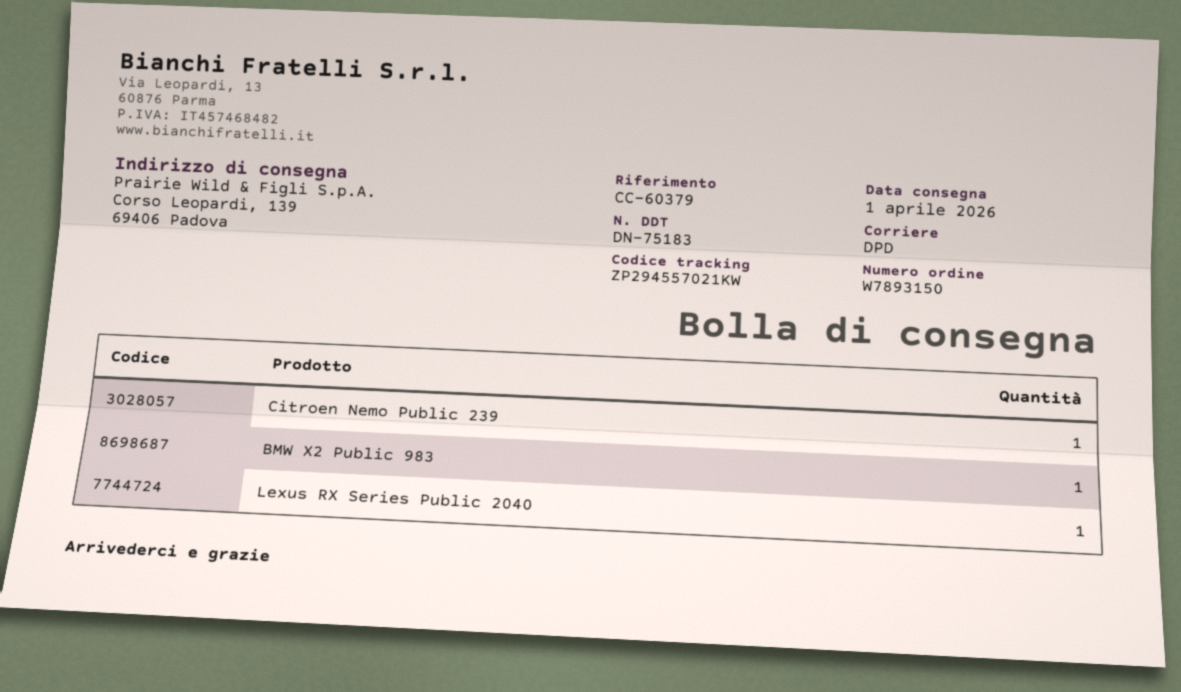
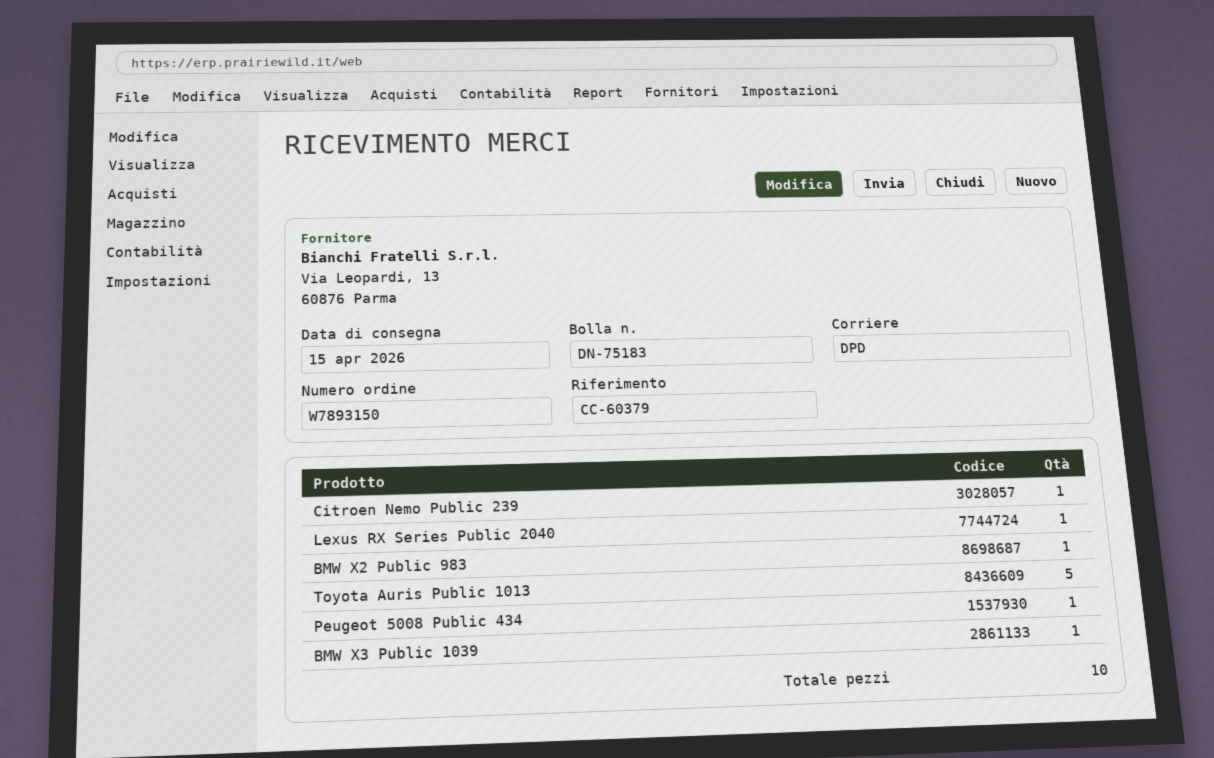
delivery date: 2026-04-01 -> 2026-04-15
Toyota Auris Public 1013: none -> 5
Peugeot 5008 Public 434: none -> 1
BMW X3 Public 1039: none -> 1

